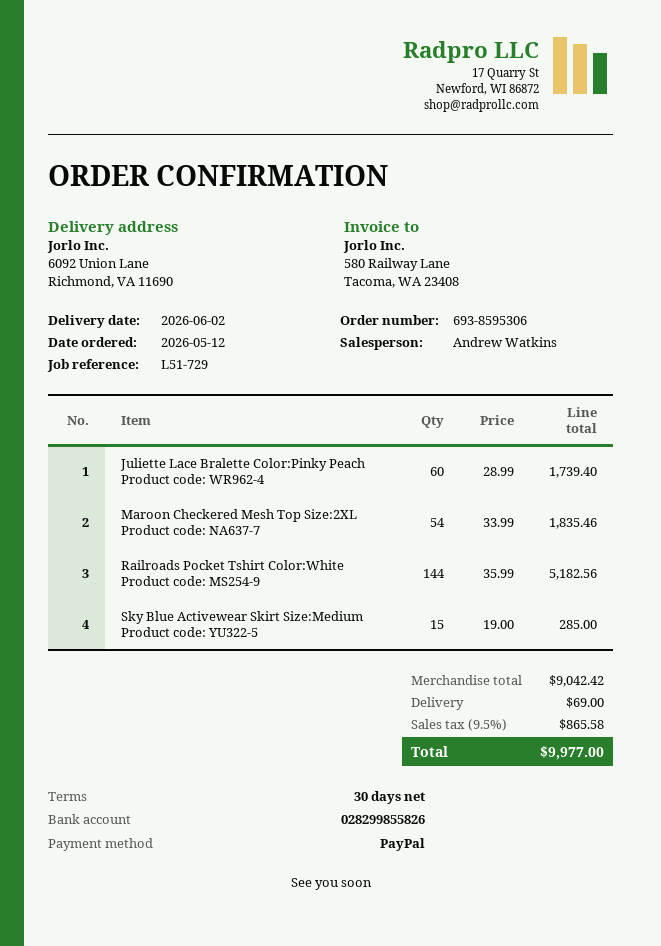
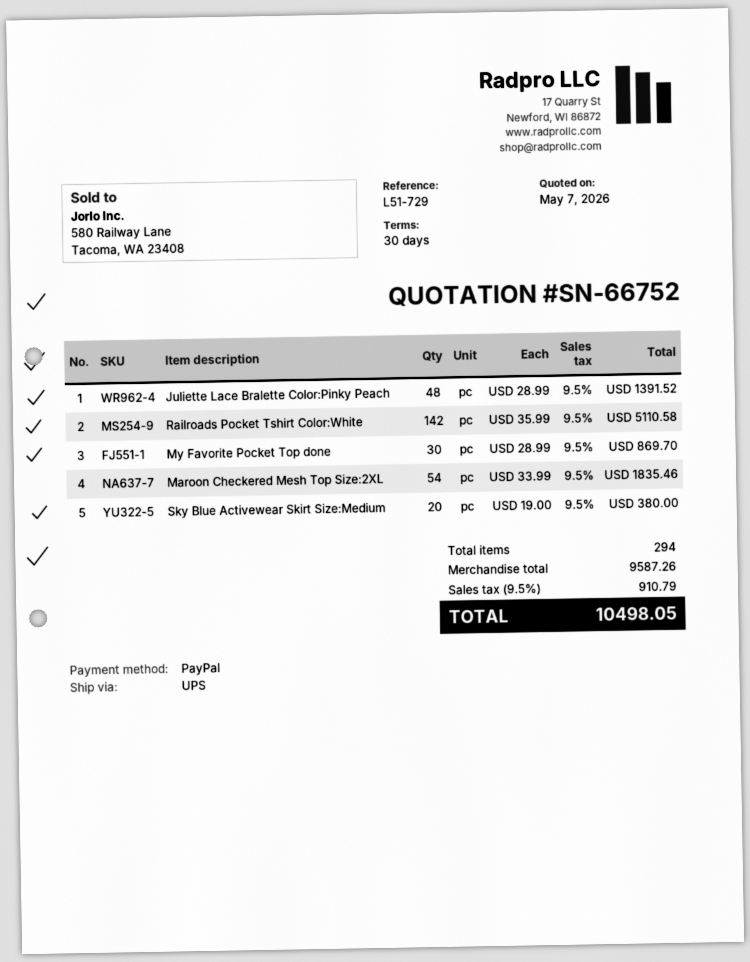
Juliette Lace Bralette Color:Pinky Peach: 60 x 28.99 = 1739.40 -> 48 x 28.99 = 1391.52
Railroads Pocket Tshirt Color:White: 144 x 35.99 = 5182.56 -> 142 x 35.99 = 5110.58
Sky Blue Activewear Skirt Size:Medium: 15 x 19.00 = 285.00 -> 20 x 19.00 = 380.00
My Favorite Pocket Top done: none -> 30 x 28.99 = 869.70
subtotal: 9042.42 -> 9587.26
shipping: 69.00 -> none
tax: 9.5% = 865.58 -> 9.5% = 910.79
total: 9977.00 -> 10498.05

